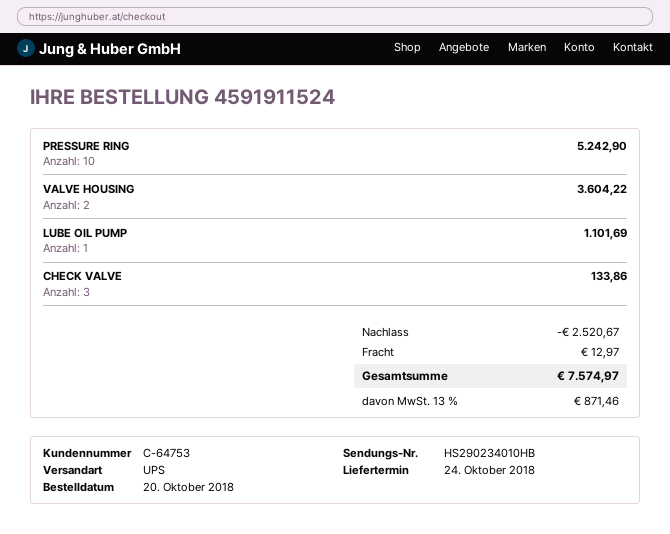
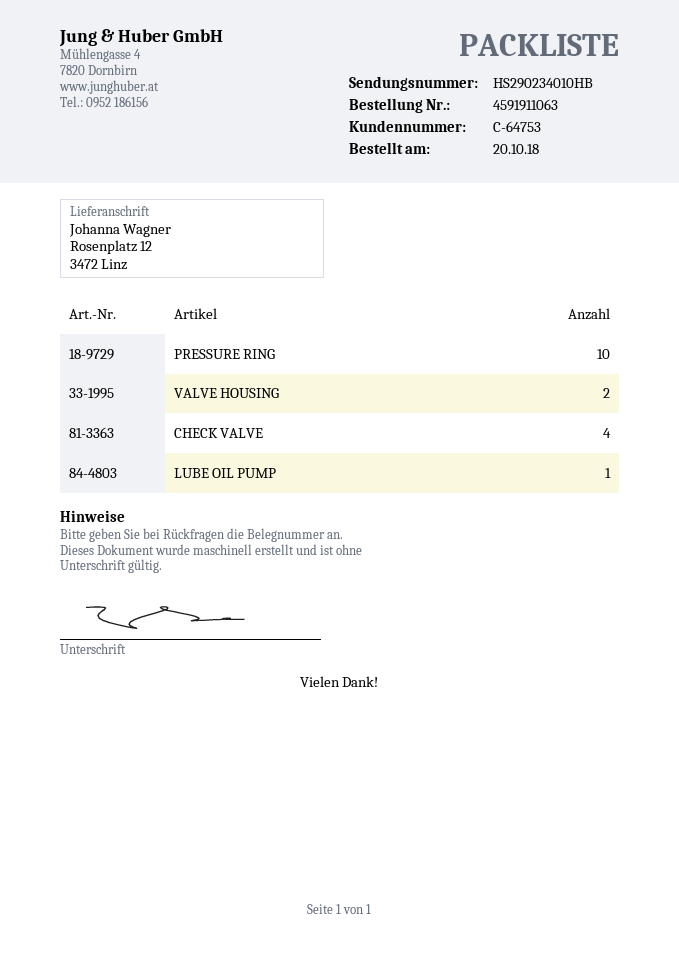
order number: 4591911524 -> 4591911063
CHECK VALVE: 3 -> 4

